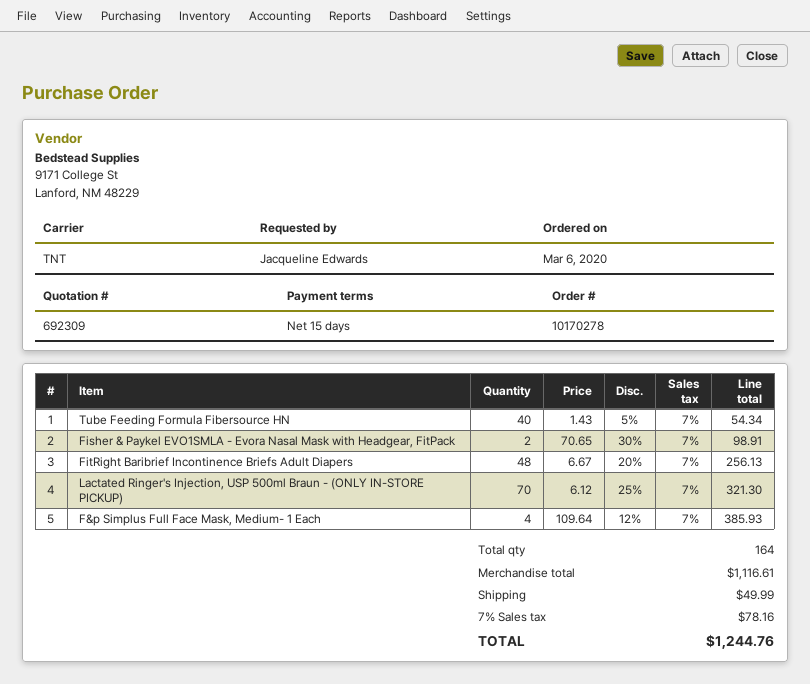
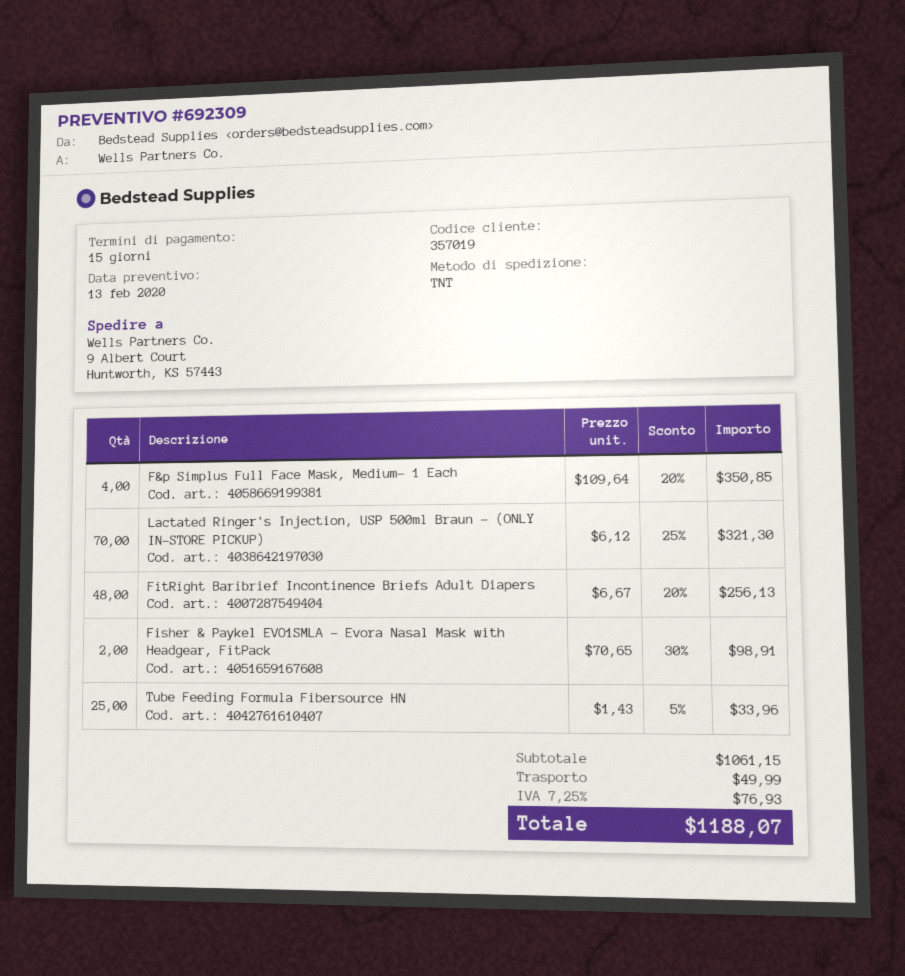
Tube Feeding Formula Fibersource HN: 40 x 1.43 - 5% = 54.34 -> 25 x 1.43 - 5% = 33.96
F&p Simplus Full Face Mask, Medium- 1 Each: 4 x 109.64 - 12% = 385.93 -> 4 x 109.64 - 20% = 350.85
subtotal: 1116.61 -> 1061.15
tax: 7% = 78.16 -> 7.25% = 76.93
total: 1244.76 -> 1188.07

